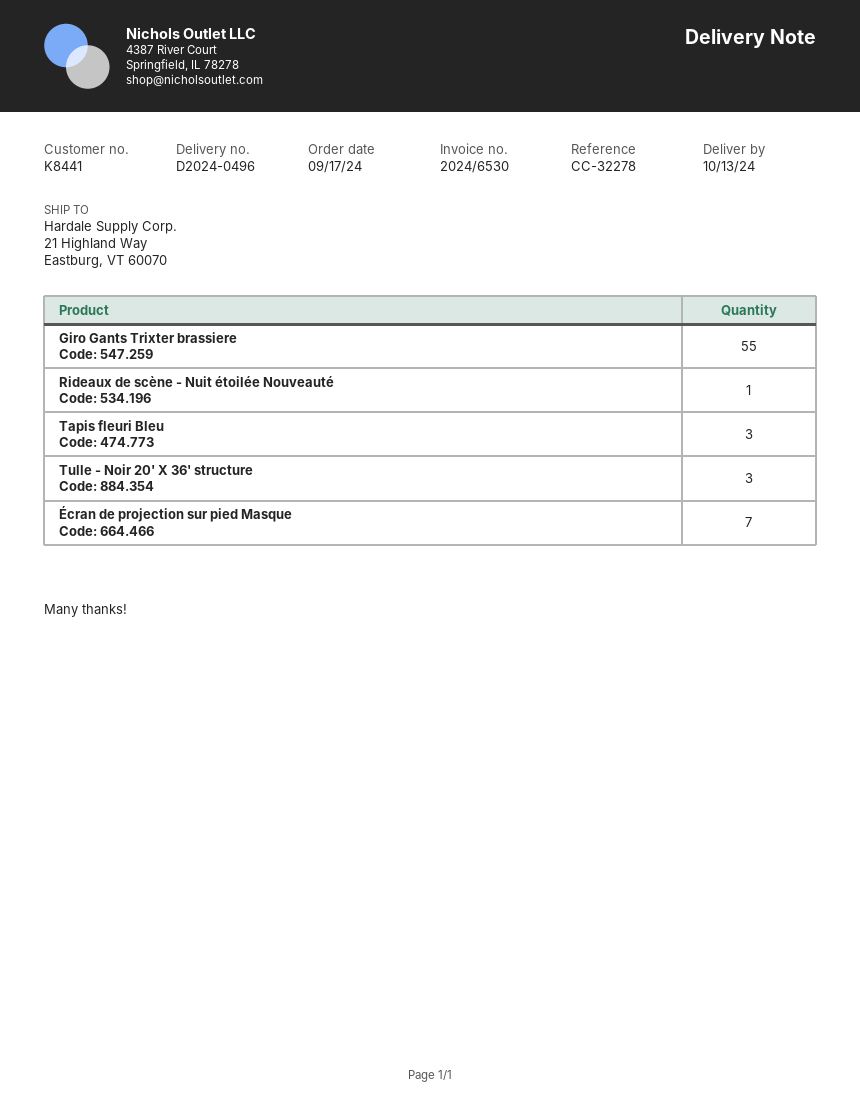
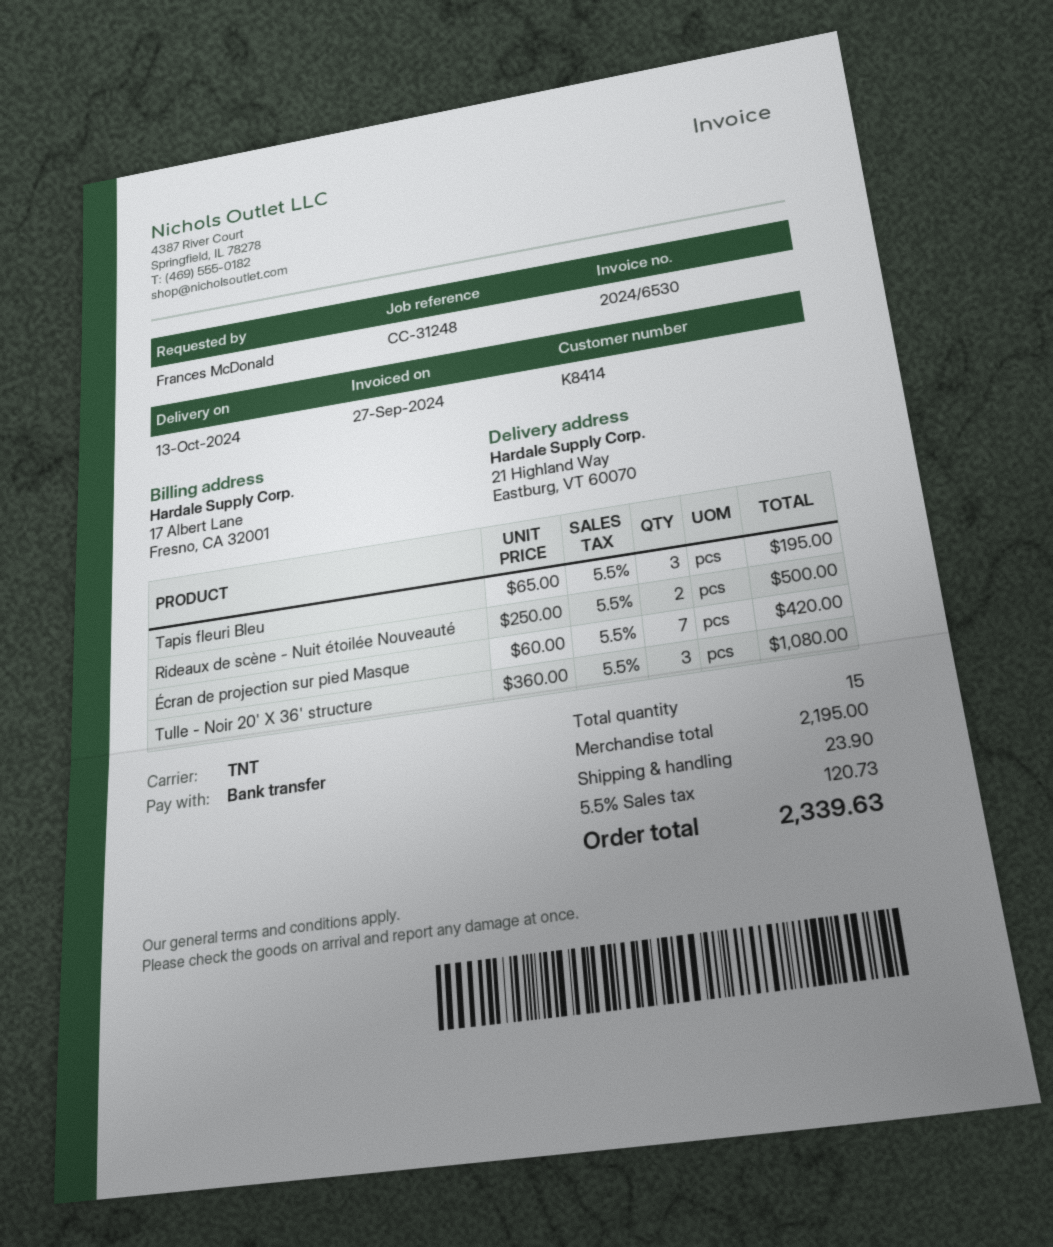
customer number: K8441 -> K8414
reference: CC-32278 -> CC-31248
Giro Gants Trixter brassiere: 55 -> none
Rideaux de scène - Nuit étoilée Nouveauté: 1 -> 2

